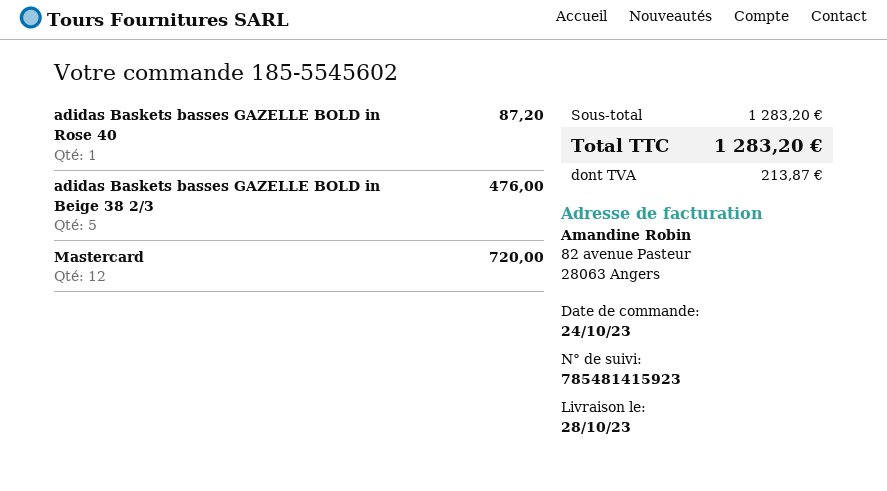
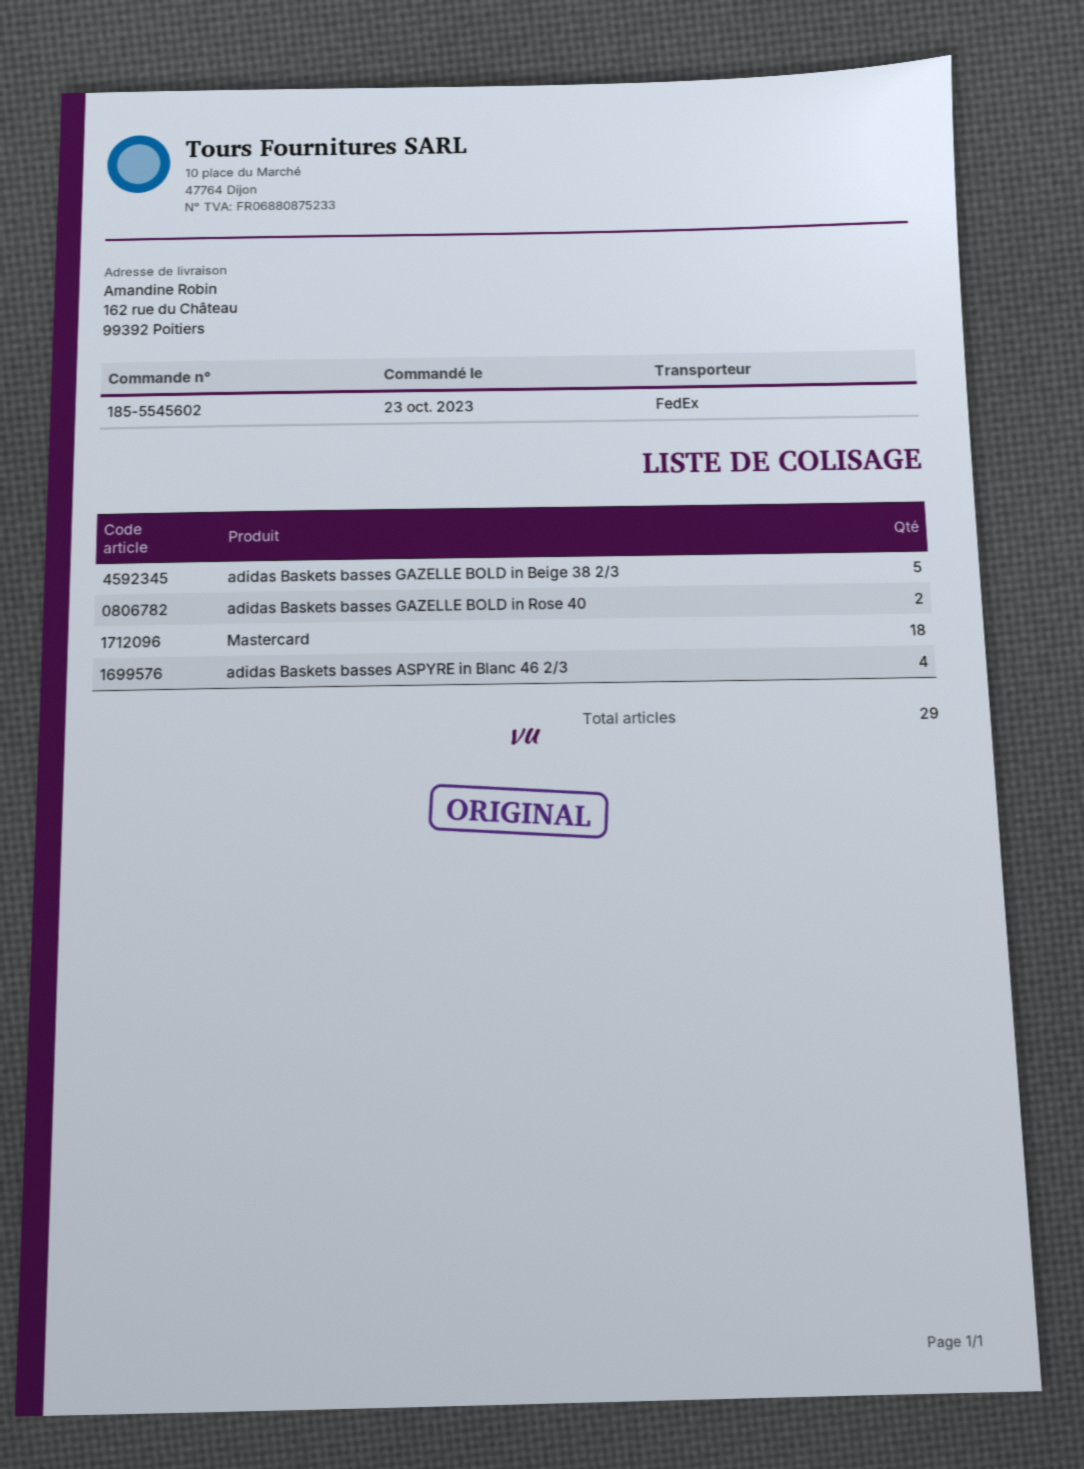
order date: 2023-10-24 -> 2023-10-23
adidas Baskets basses GAZELLE BOLD in Rose 40: 1 -> 2
Mastercard: 12 -> 18
adidas Baskets basses ASPYRE in Blanc 46 2/3: none -> 4

